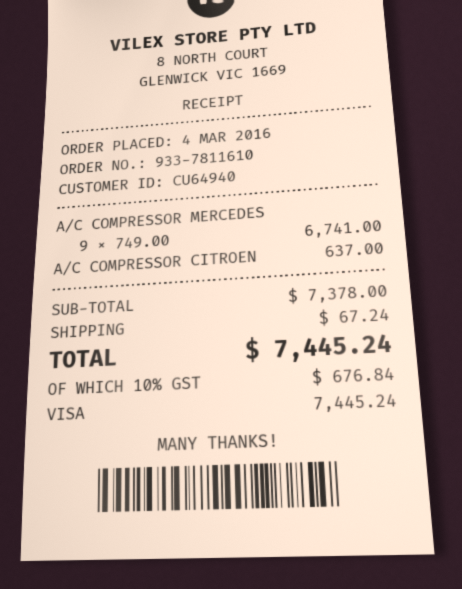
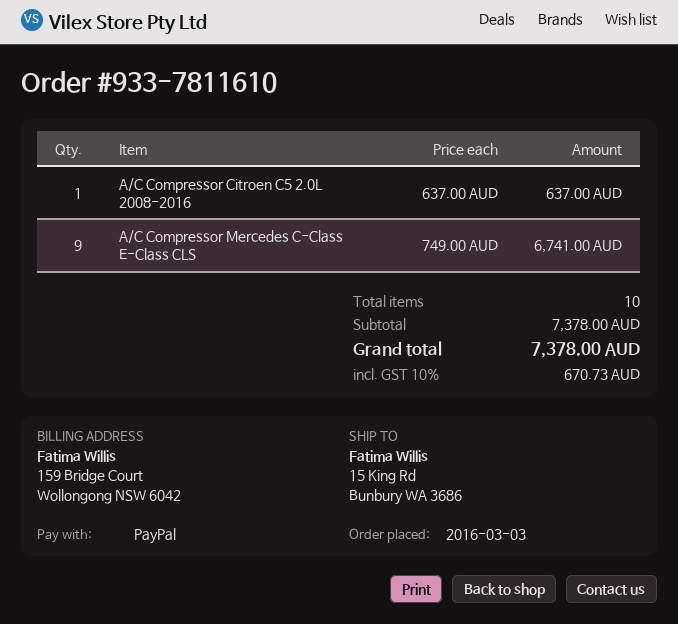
order date: 2016-03-04 -> 2016-03-03
payment method: Visa -> PayPal
shipping: 67.24 -> none
tax: 10% = 676.84 -> 10% = 670.73
total: 7445.24 -> 7378.00

